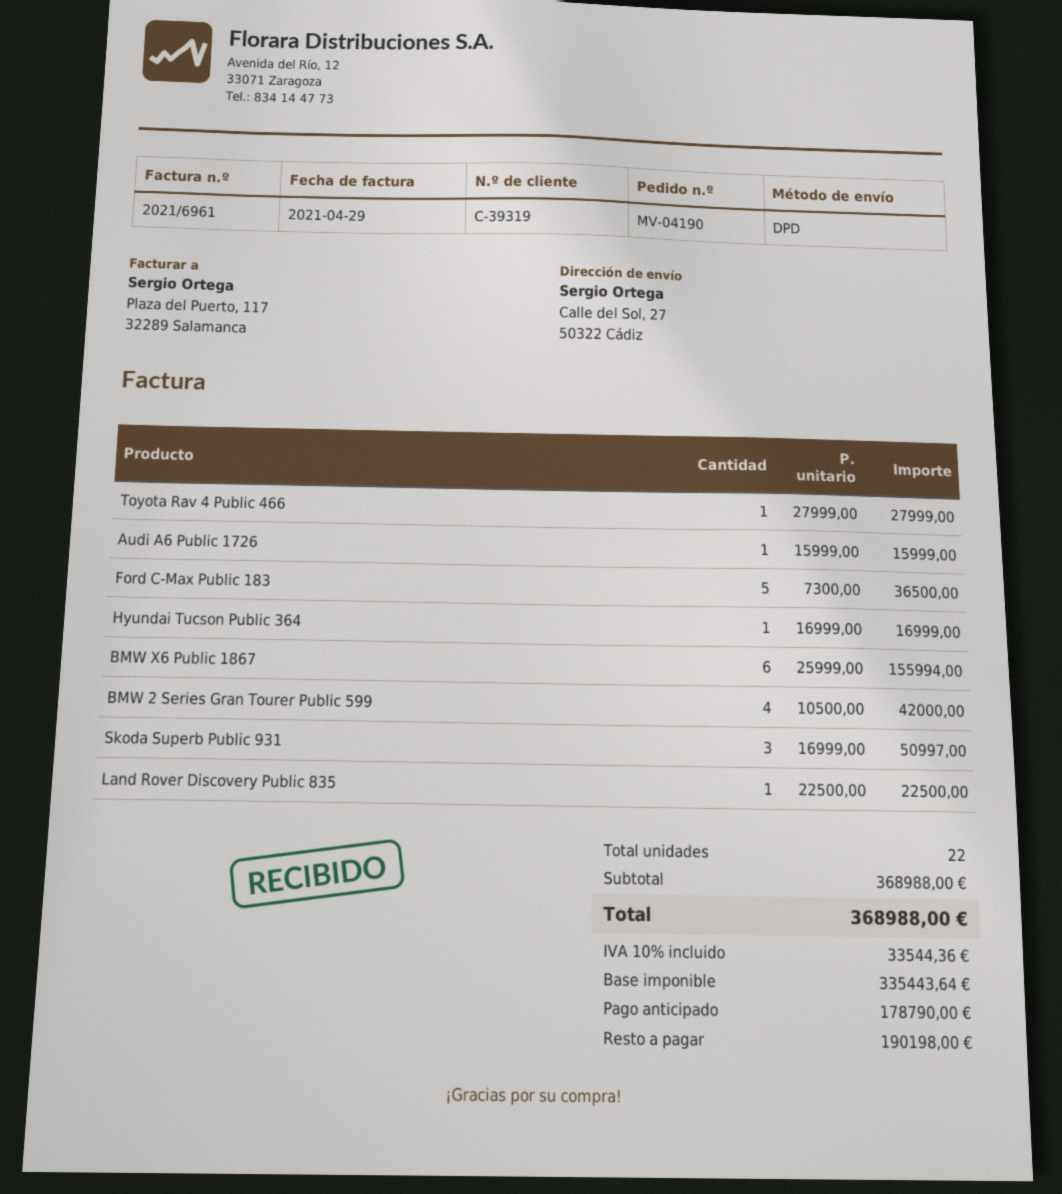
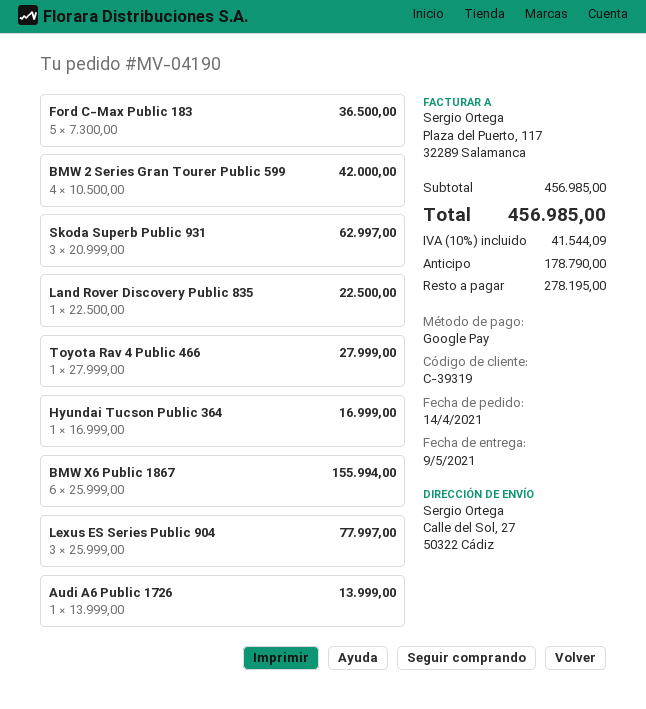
Audi A6 Public 1726: 1 x 15999.00 = 15999.00 -> 1 x 13999.00 = 13999.00
Skoda Superb Public 931: 3 x 16999.00 = 50997.00 -> 3 x 20999.00 = 62997.00
Lexus ES Series Public 904: none -> 3 x 25999.00 = 77997.00
subtotal: 368988.00 -> 456985.00
tax: 10% = 33544.36 -> 10% = 41544.09
total: 368988.00 -> 456985.00
balance: 190198.00 -> 278195.00

